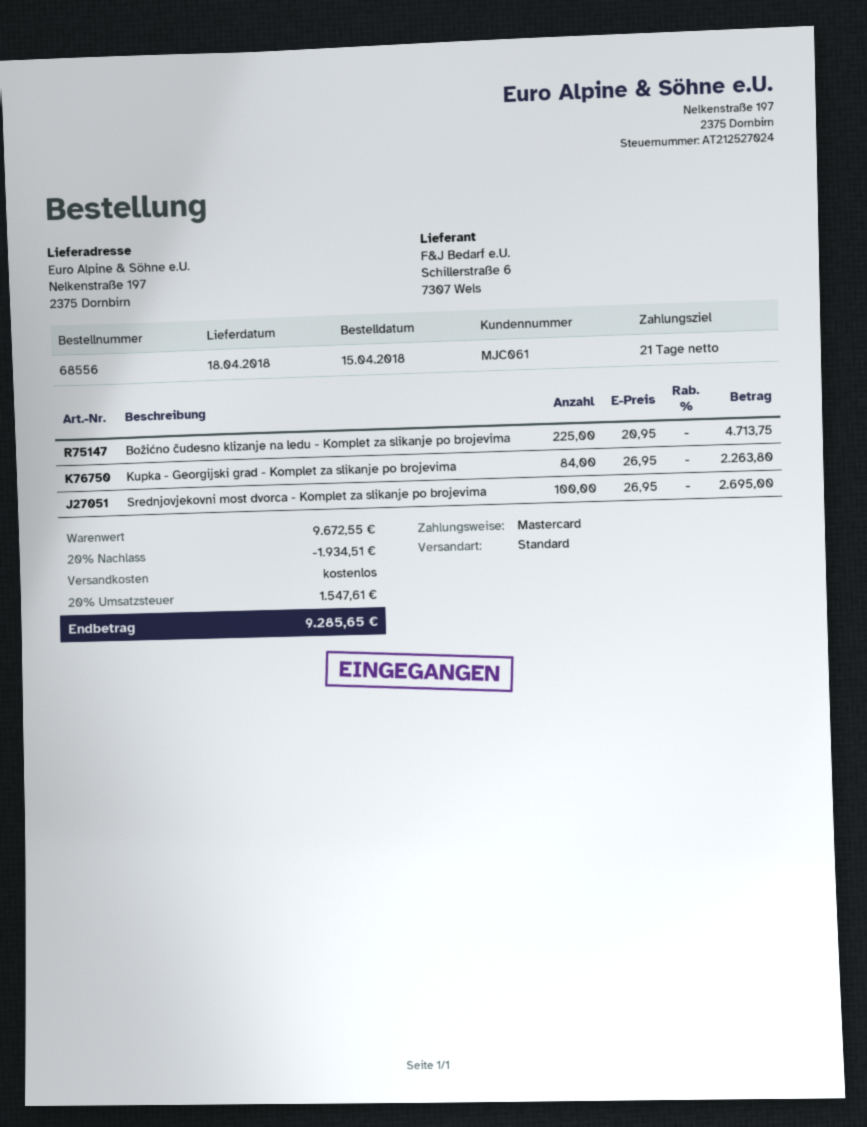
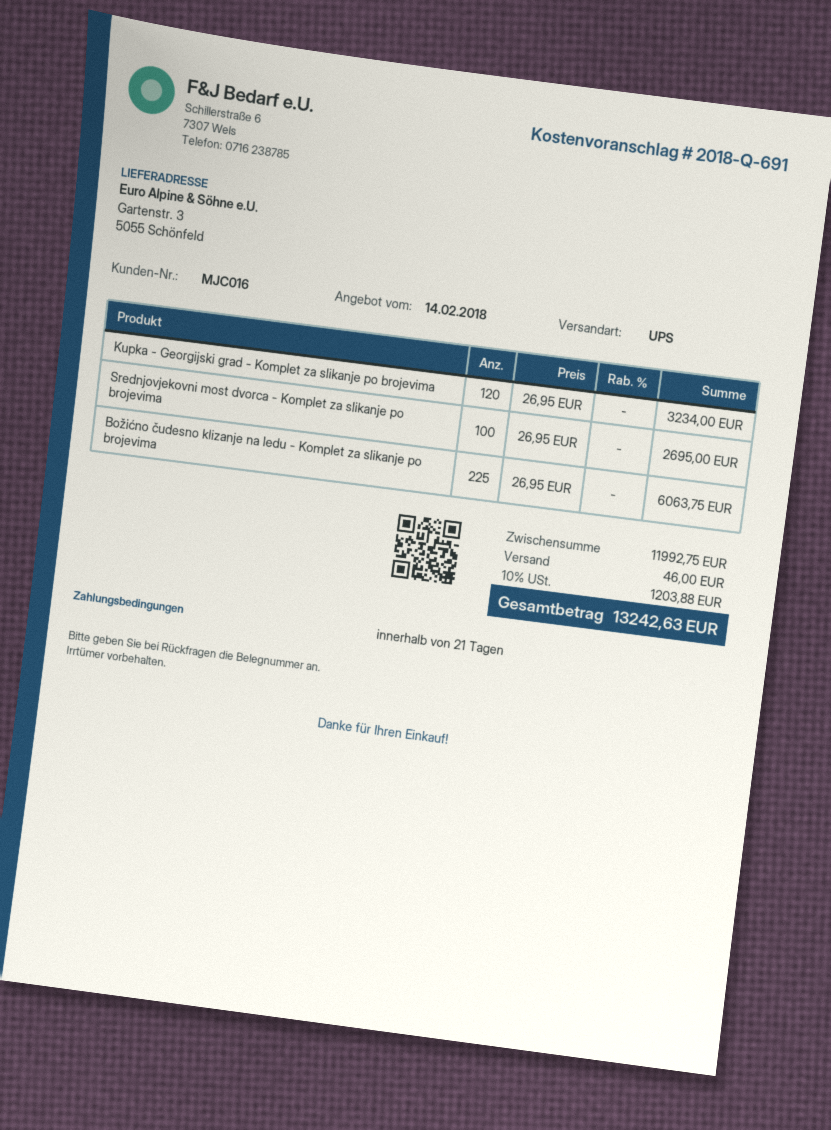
customer number: MJC061 -> MJC016
shipping method: standard -> UPS
ship to: Nelkenstraße 197, 2375 Dornbirn -> Gartenstr. 3, 5055 Schönfeld
Božićno čudesno klizanje na ledu - Komplet za slikanje po brojevima: 225 x 20.95 = 4713.75 -> 225 x 26.95 = 6063.75
Kupka - Georgijski grad - Komplet za slikanje po brojevima: 84 x 26.95 = 2263.80 -> 120 x 26.95 = 3234.00
subtotal: 9672.55 -> 11992.75
discount: 20% = 1934.51 -> none
shipping: 0.00 -> 46.00
tax: 20% = 1547.61 -> 10% = 1203.88
total: 9285.65 -> 13242.63

